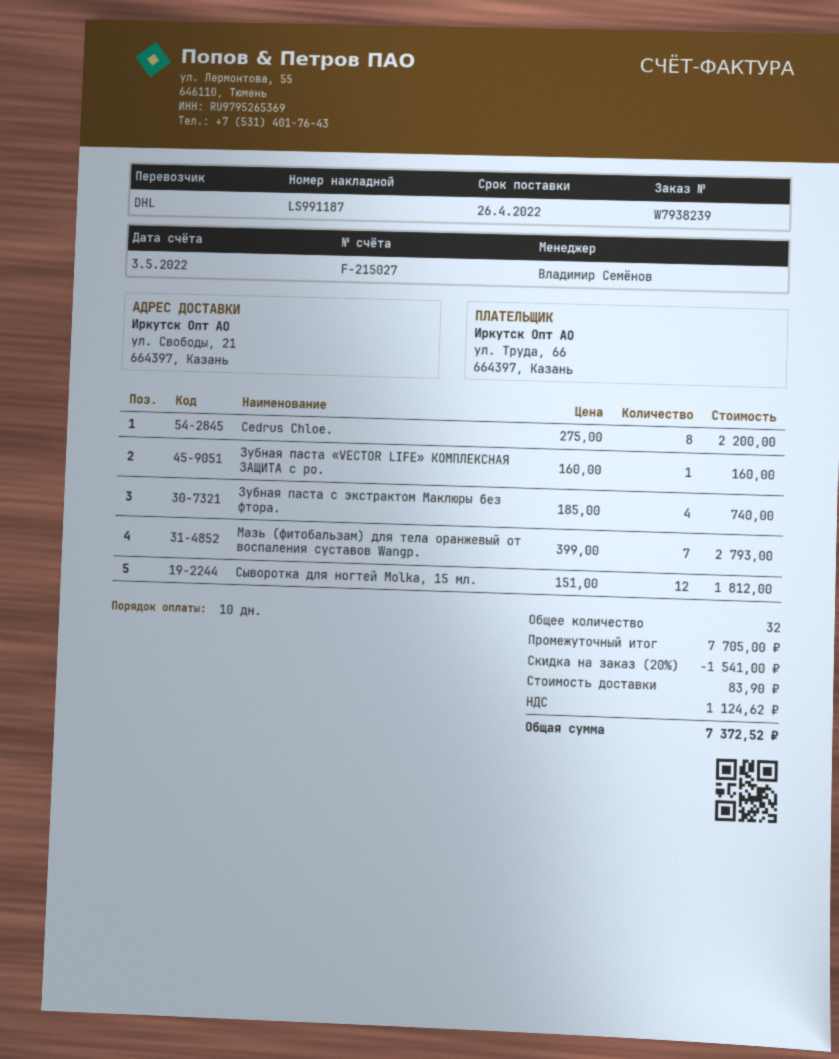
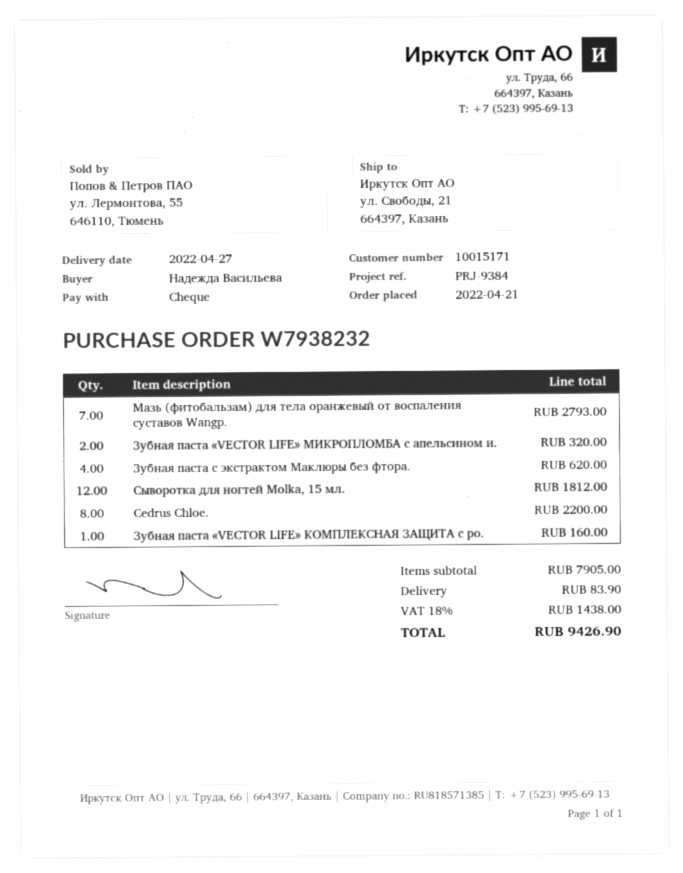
order number: W7938239 -> W7938232
delivery date: 2022-04-26 -> 2022-04-27
Зубная паста с экстрактом Маклюры без фтора.: 4 for 740.00 -> 4 for 620.00
Зубная паста «VECTOR LIFE» МИКРОПЛОМБА с апельсином и.: none -> 2 for 320.00
subtotal: 7705.00 -> 7905.00
discount: 20% = 1541.00 -> none
tax: 1124.62 -> 1438.00
total: 7372.52 -> 9426.90

